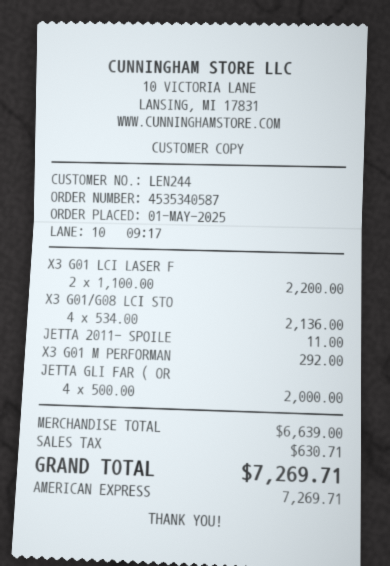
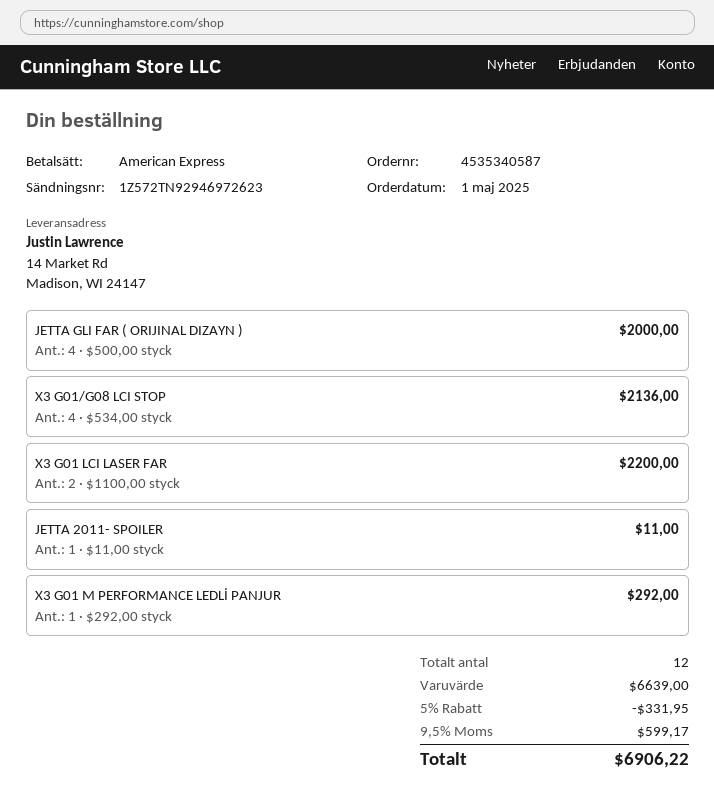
discount: none -> 5% = 331.95
tax: 630.71 -> 599.17
total: 7269.71 -> 6906.22

